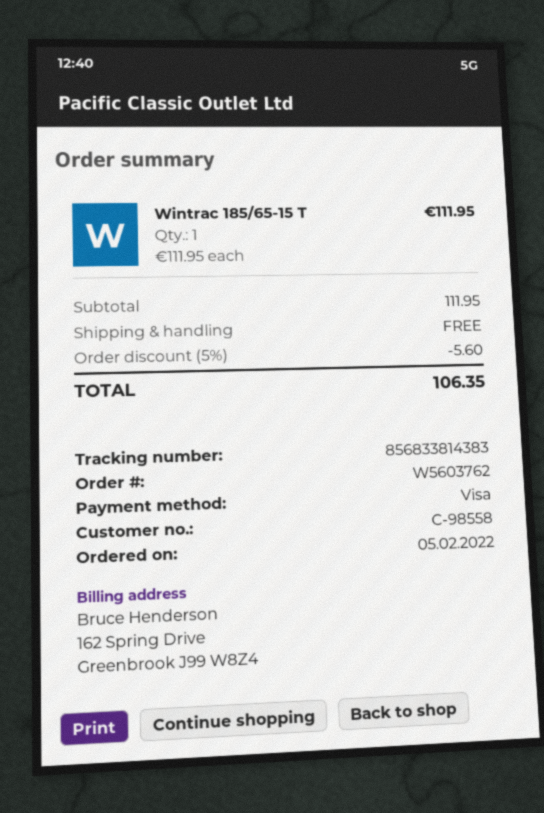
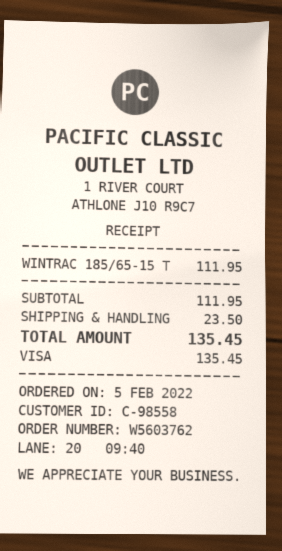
discount: 5% = 5.60 -> none
shipping: 0.00 -> 23.50
total: 106.35 -> 135.45

